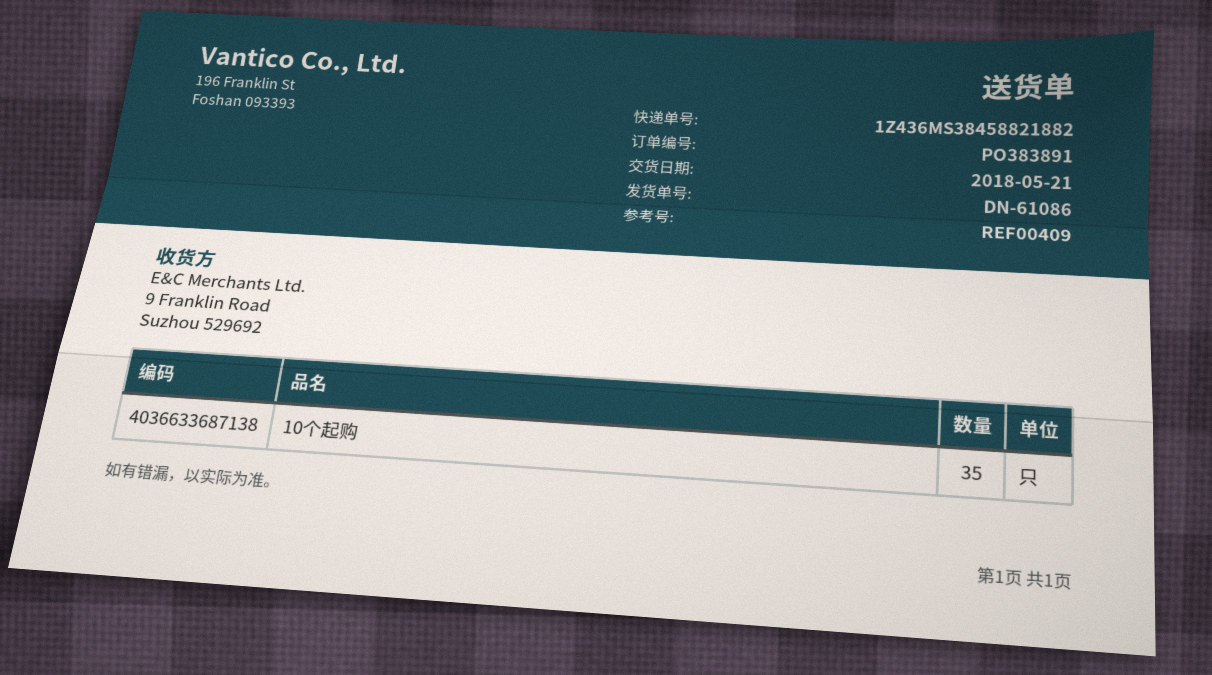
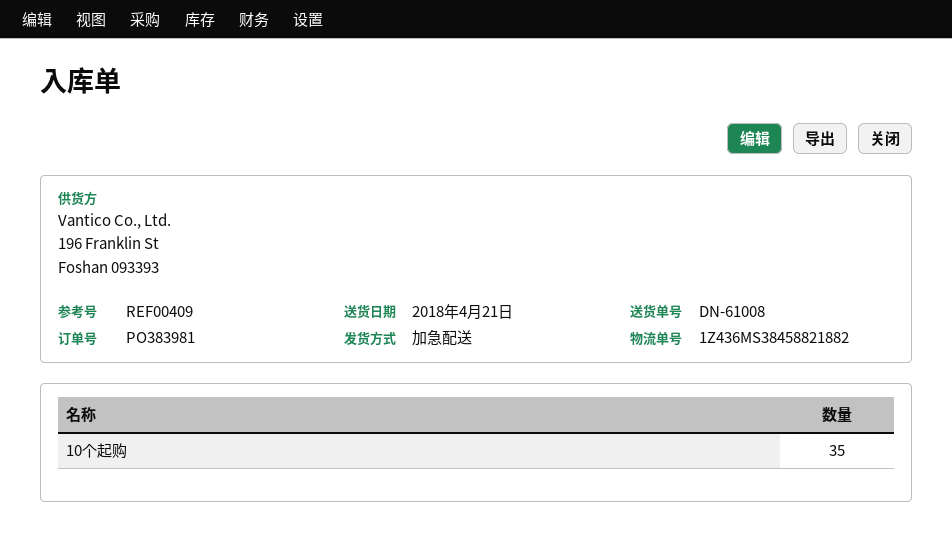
order number: PO383891 -> PO383981
delivery note number: DN-61086 -> DN-61008
delivery date: 2018-05-21 -> 2018-04-21

